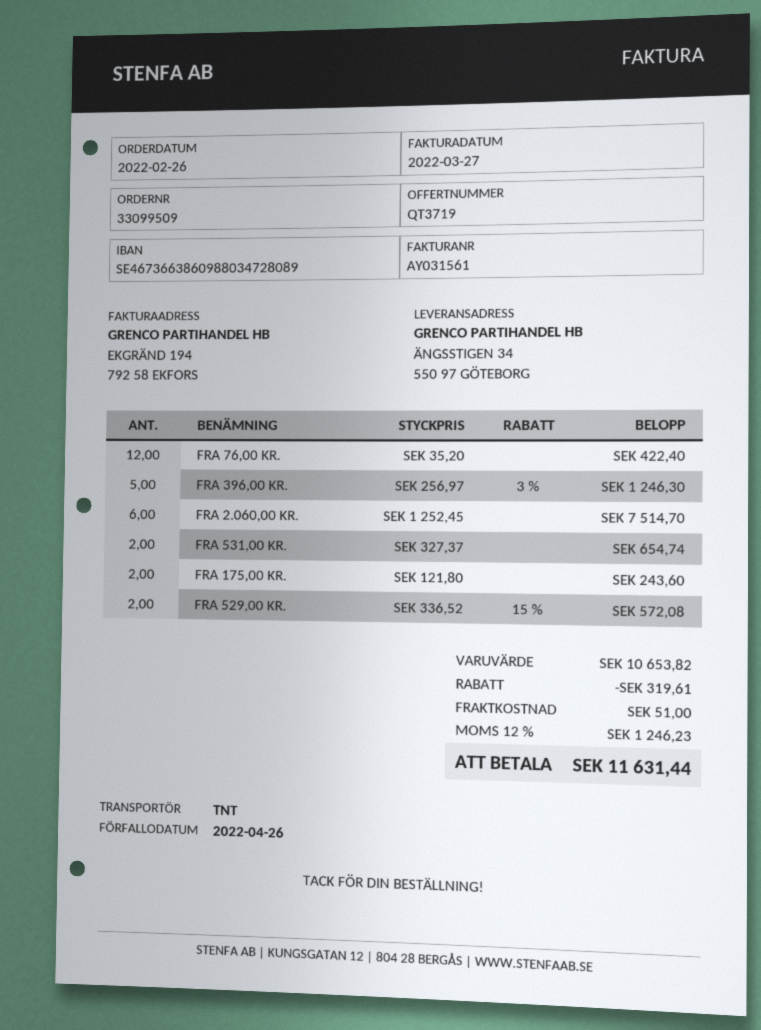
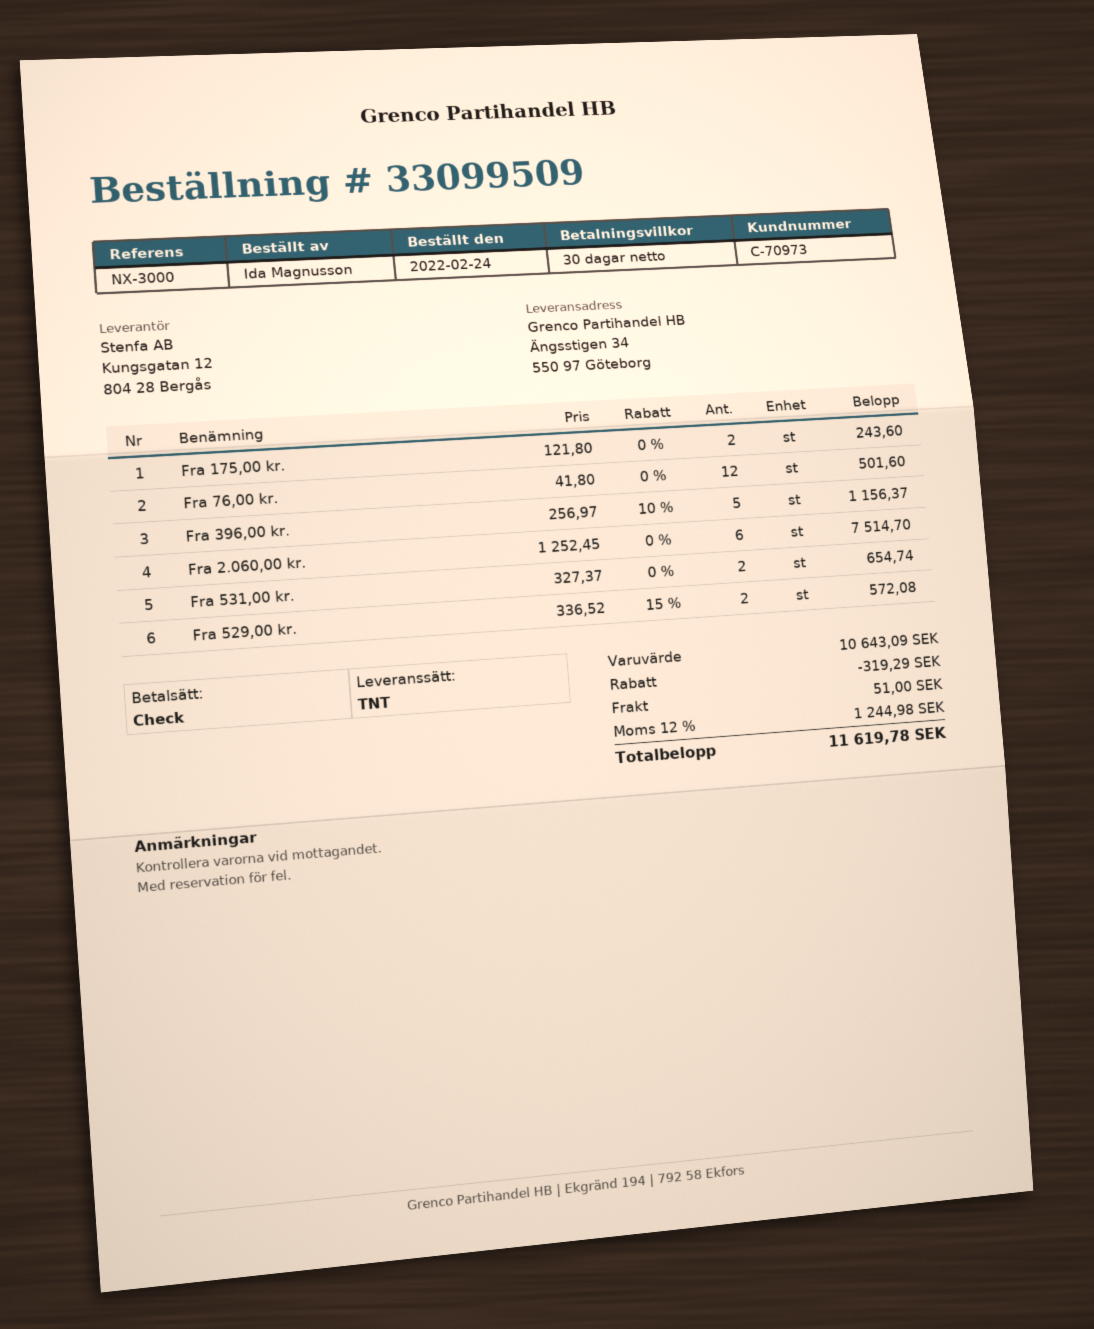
order date: 2022-02-26 -> 2022-02-24
FRA 76,00 KR.: 12 x 35.20 = 422.40 -> 12 x 41.80 = 501.60
FRA 396,00 KR.: 5 x 256.97 - 3% = 1246.30 -> 5 x 256.97 - 10% = 1156.37
subtotal: 10653.82 -> 10643.09
discount: 319.61 -> 319.29
tax: 12% = 1246.23 -> 12% = 1244.98
total: 11631.44 -> 11619.78

